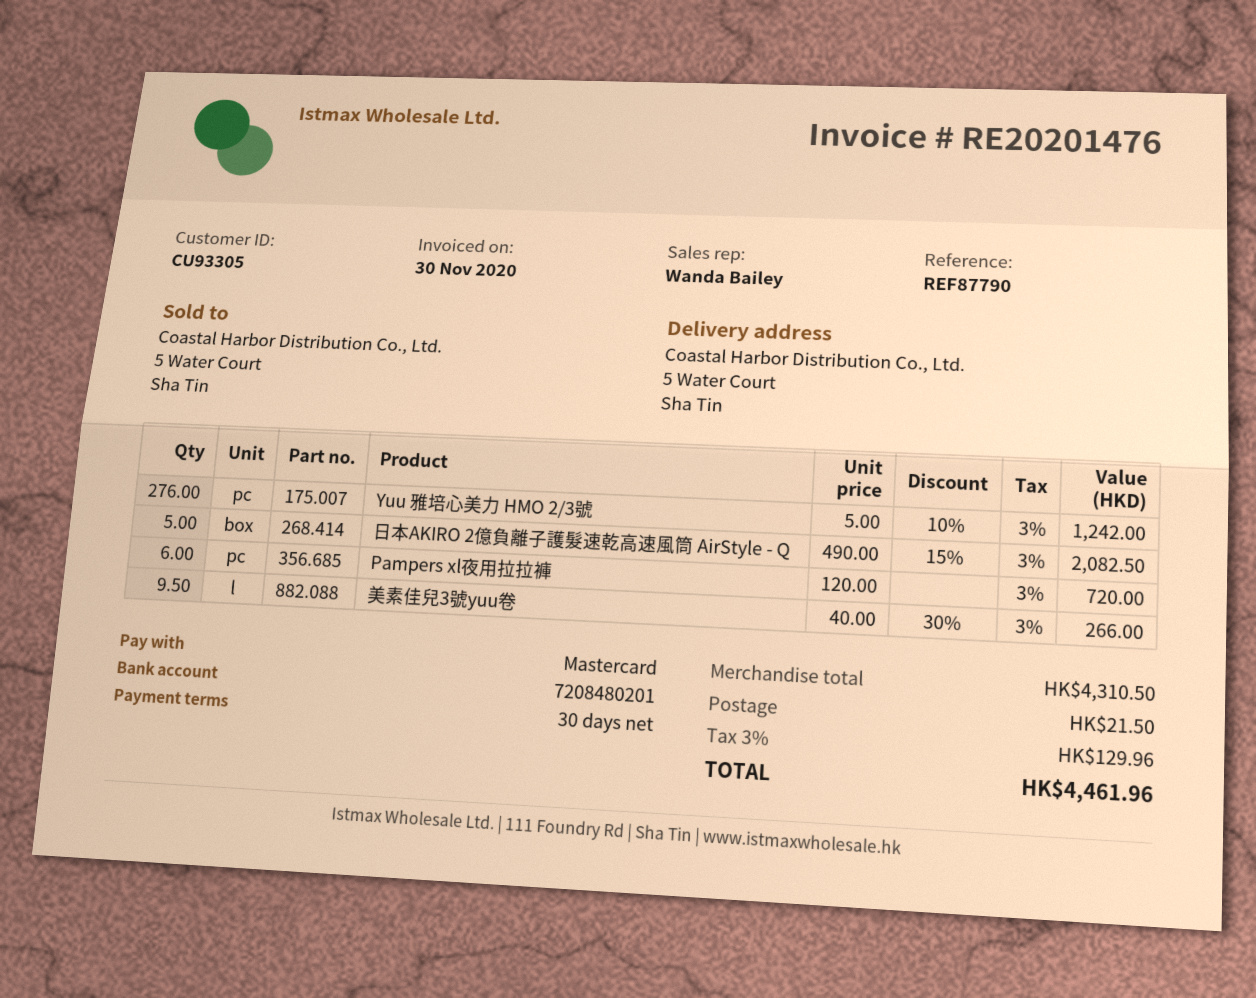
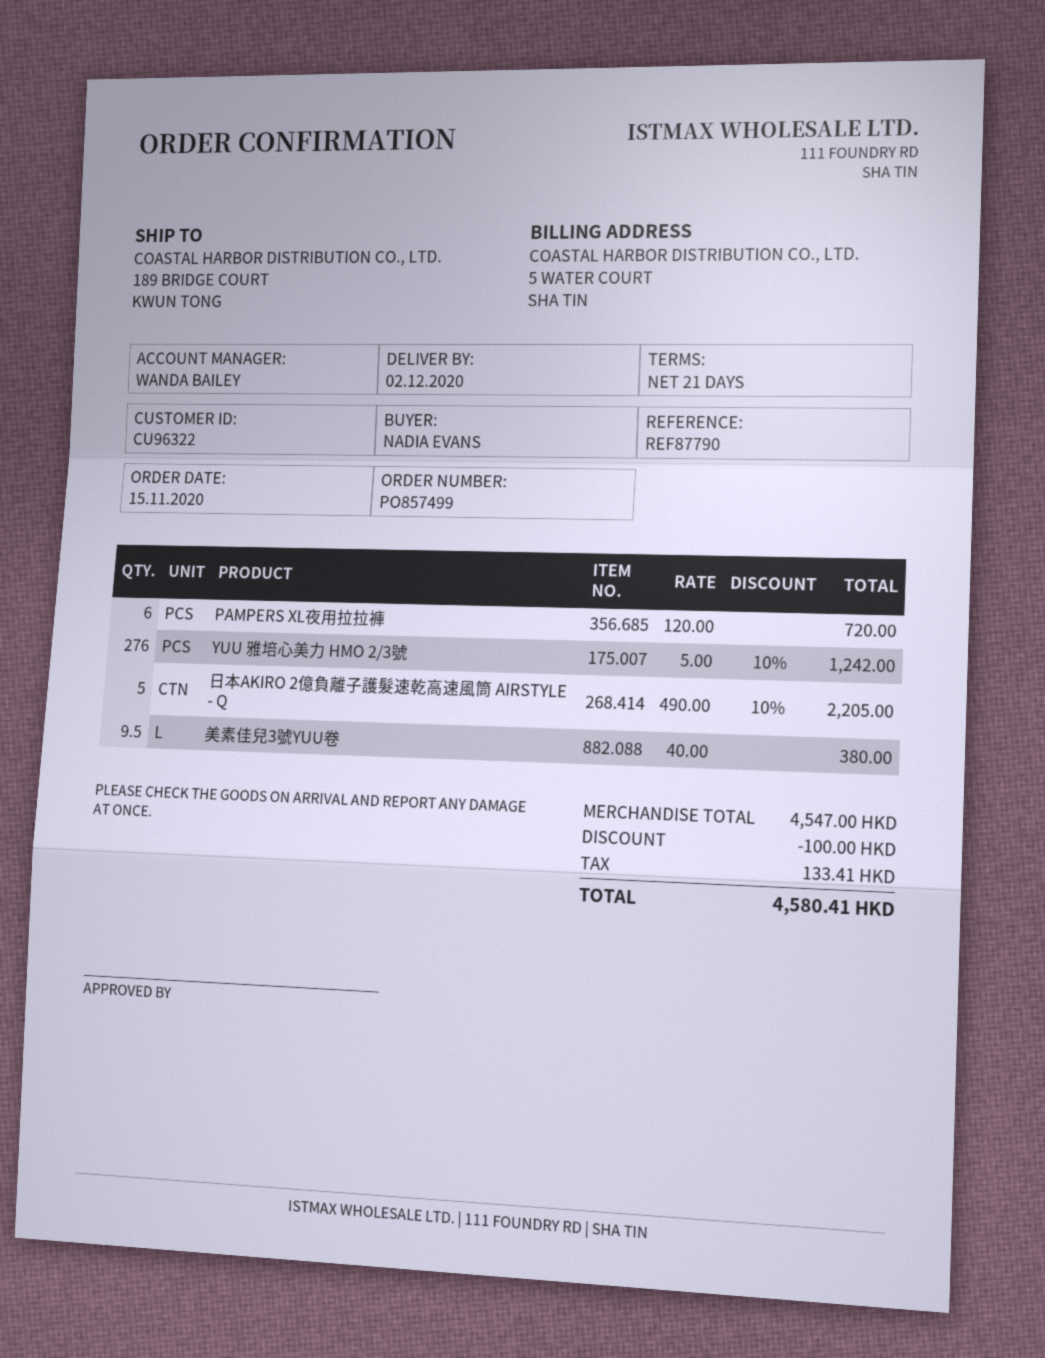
payment terms: 30 days -> 21 days
customer number: CU93305 -> CU96322
ship to: 5 Water Court, Sha Tin -> 189 BRIDGE COURT, KWUN TONG
日本AKIRO 2億負離子護髮速乾高速風筒 AirStyle - Q: 5 x 490.00 - 15% = 2082.50 -> 5 x 490.00 - 10% = 2205.00
美素佳兒3號yuu卷: 9.5 x 40.00 - 30% = 266.00 -> 9.5 x 40.00 = 380.00
subtotal: 4310.50 -> 4547.00
discount: none -> 100.00
shipping: 21.50 -> none
tax: 129.96 -> 133.41
total: 4461.96 -> 4580.41

